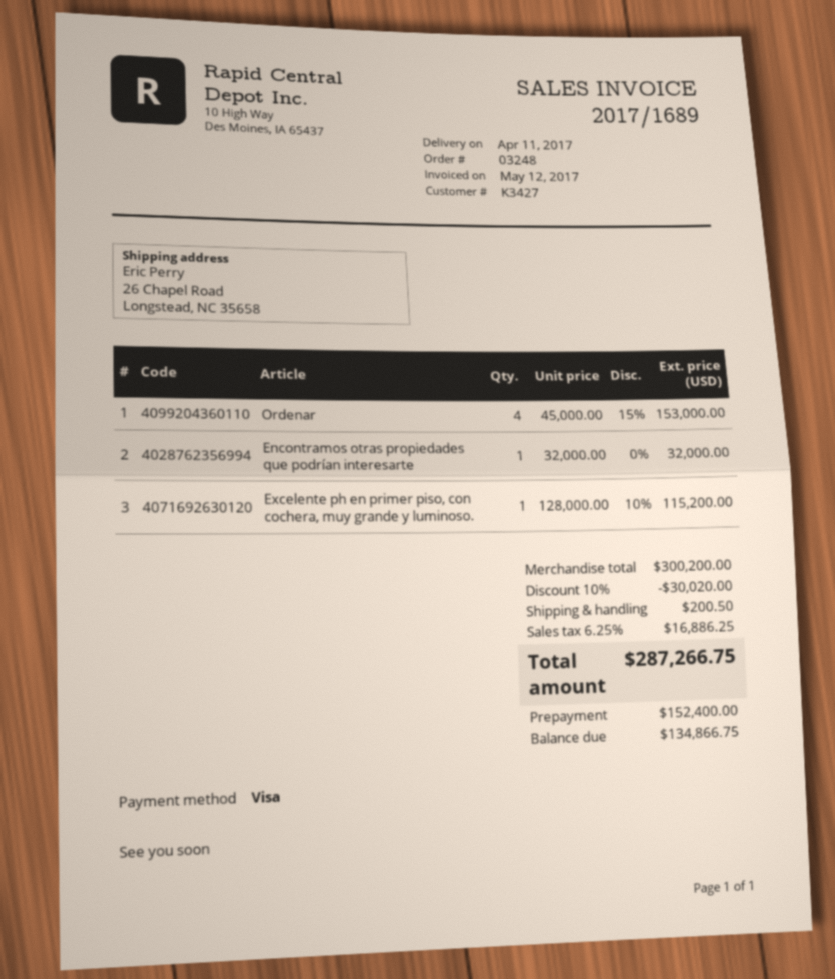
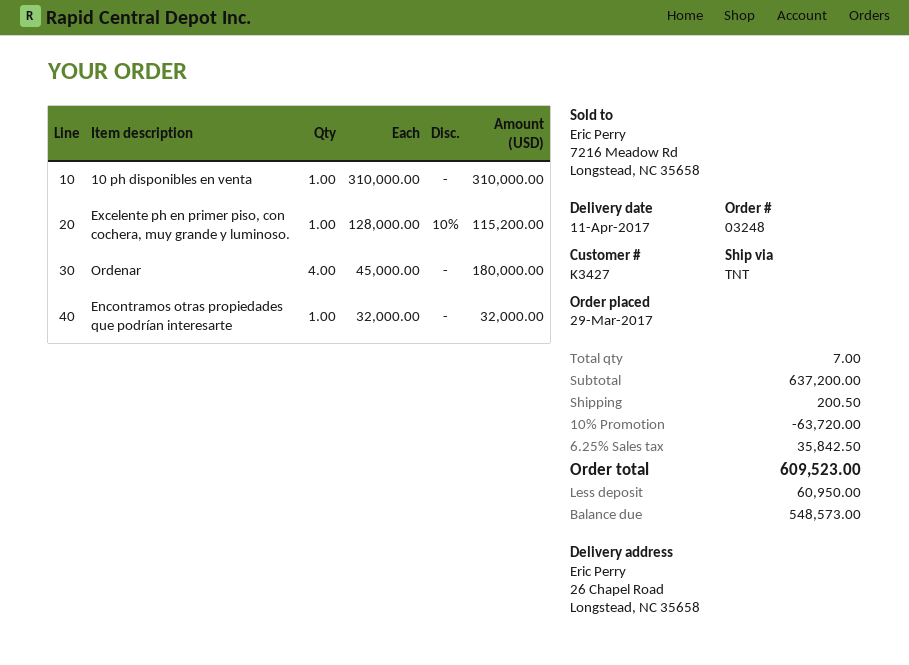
Ordenar: 4 x 45000.00 - 15% = 153000.00 -> 4 x 45000.00 = 180000.00
10 ph disponibles en venta: none -> 1 x 310000.00 = 310000.00
subtotal: 300200.00 -> 637200.00
discount: 10% = 30020.00 -> 10% = 63720.00
tax: 6.25% = 16886.25 -> 6.25% = 35842.50
total: 287266.75 -> 609523.00
deposit: 152400.00 -> 60950.00
balance: 134866.75 -> 548573.00

